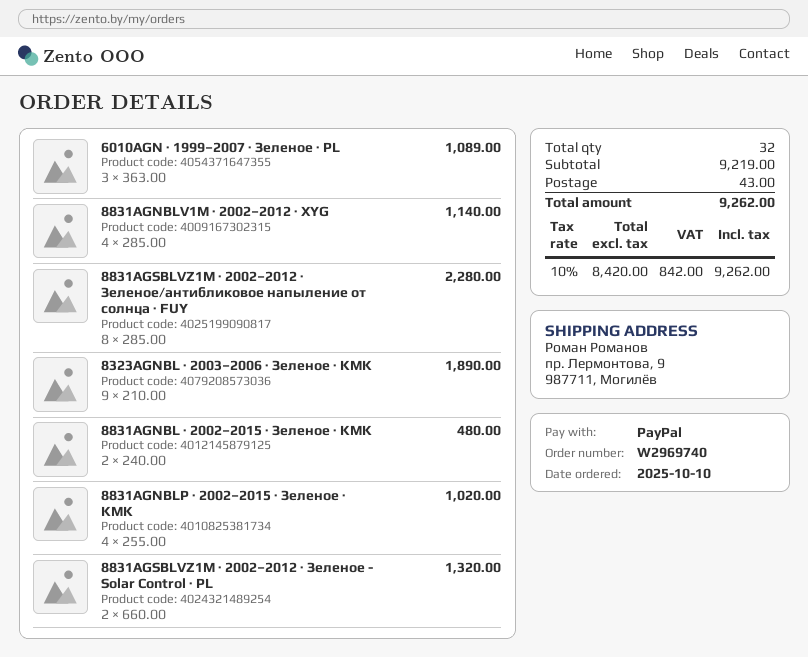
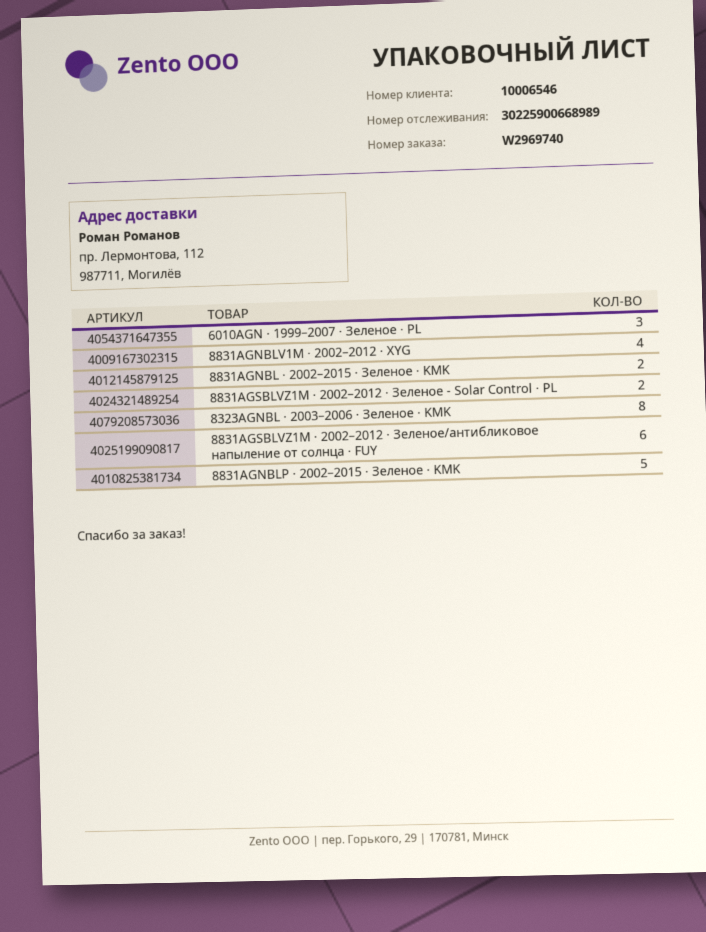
ship to: пр. Лермонтова, 9, 987711, Могилёв -> пр. Лермонтова, 112, 987711, Могилёв
8831AGSBLVZ1M · 2002–2012 · Зеленое/антибликовое напыление от солнца · FUY: 8 -> 6
8323AGNBL · 2003–2006 · Зеленое · KMK: 9 -> 8
8831AGNBLP · 2002–2015 · Зеленое · KMK: 4 -> 5

